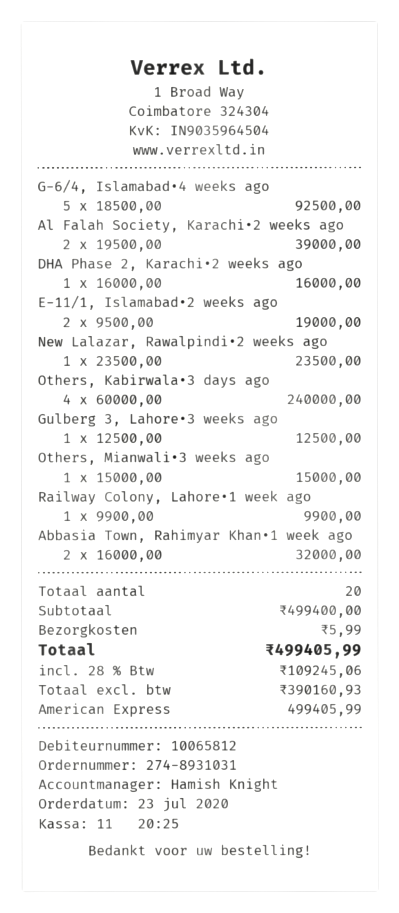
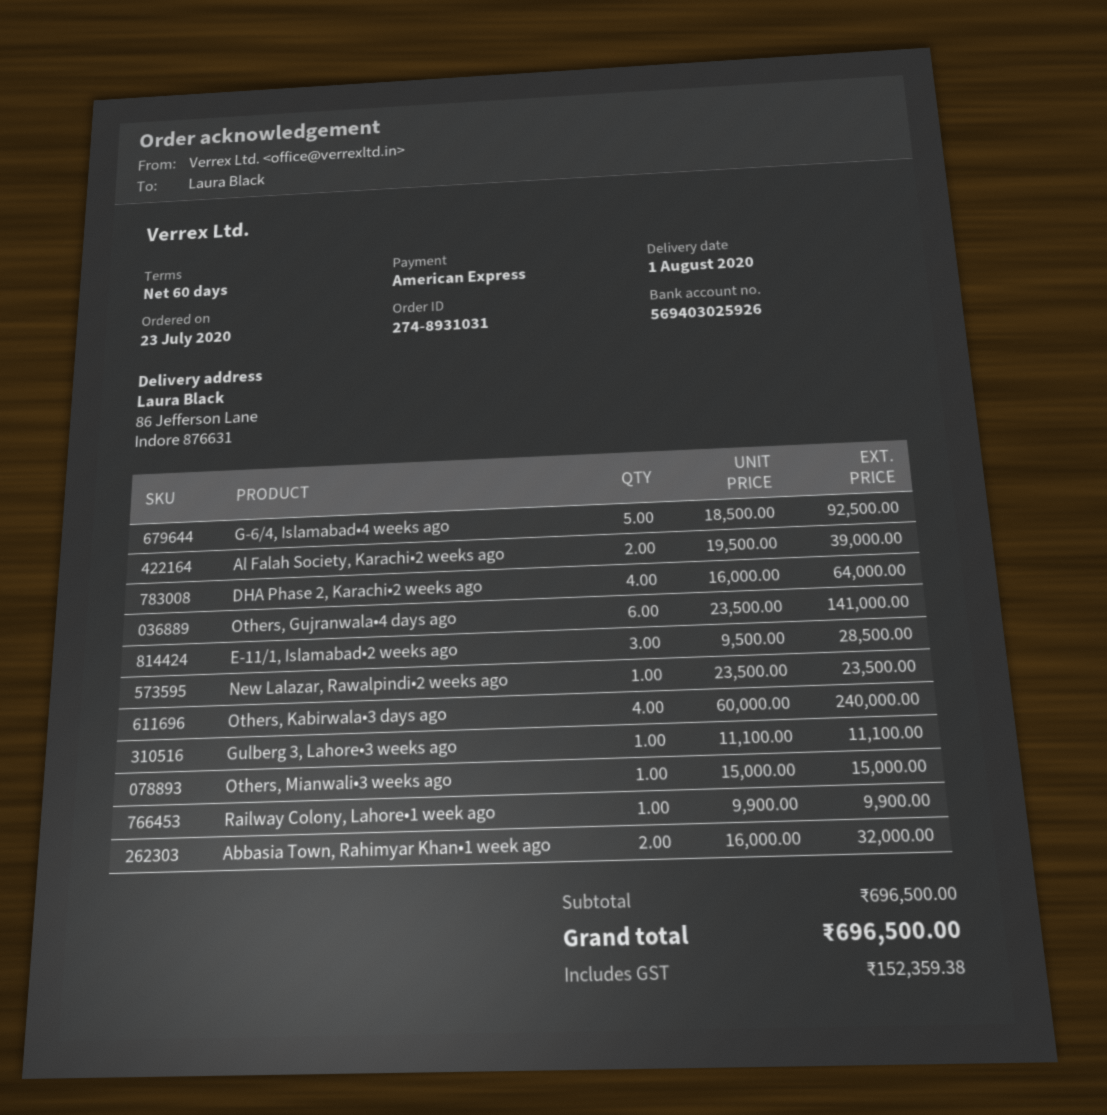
DHA Phase 2, Karachi•2 weeks ago: 1 x 16000.00 = 16000.00 -> 4 x 16000.00 = 64000.00
E-11/1, Islamabad•2 weeks ago: 2 x 9500.00 = 19000.00 -> 3 x 9500.00 = 28500.00
Gulberg 3, Lahore•3 weeks ago: 1 x 12500.00 = 12500.00 -> 1 x 11100.00 = 11100.00
Others, Gujranwala•4 days ago: none -> 6 x 23500.00 = 141000.00
subtotal: 499400.00 -> 696500.00
shipping: 5.99 -> none
tax: 109245.06 -> 152359.38
total: 499405.99 -> 696500.00

